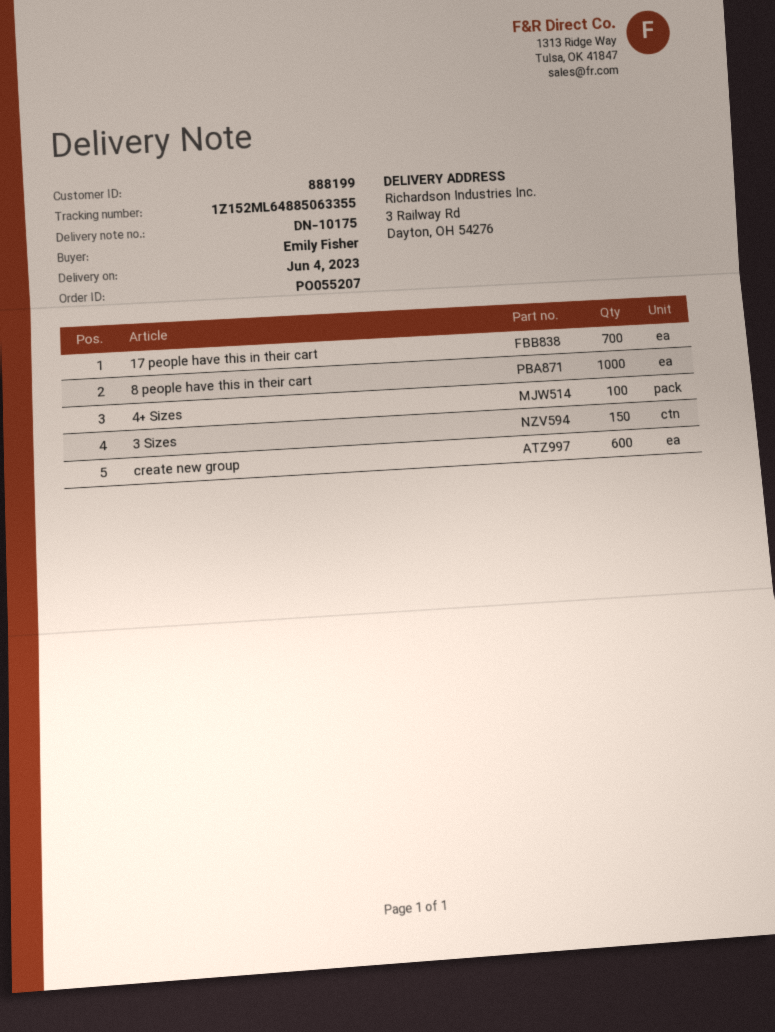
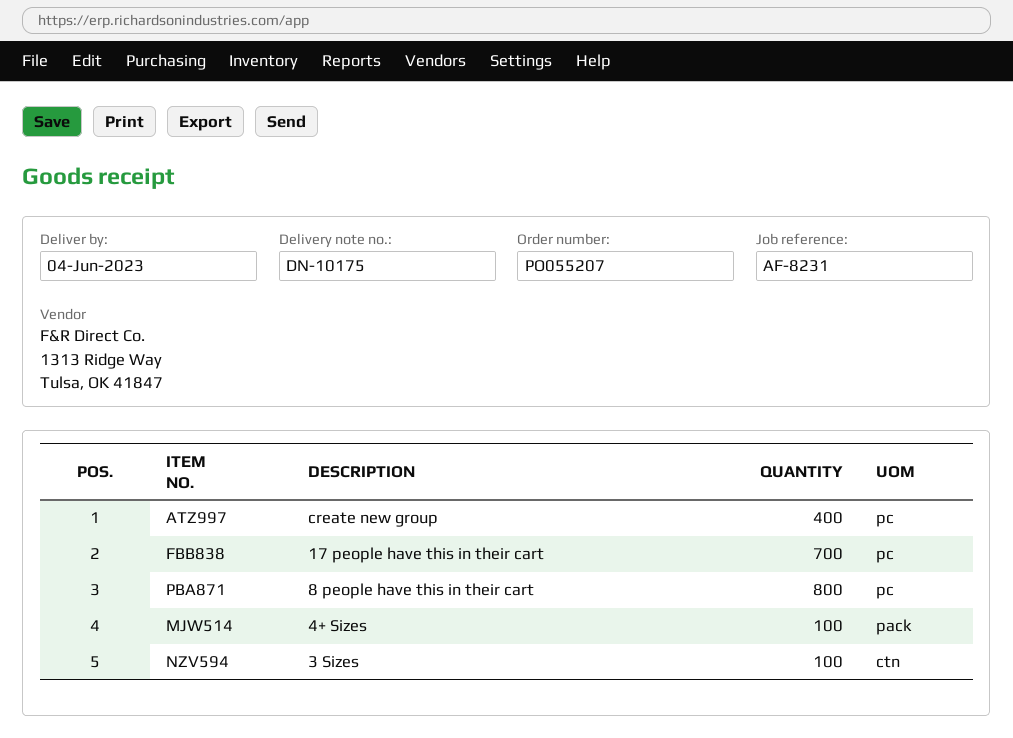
8 people have this in their cart: 1000 -> 800
3 Sizes: 150 -> 100
create new group: 600 -> 400

